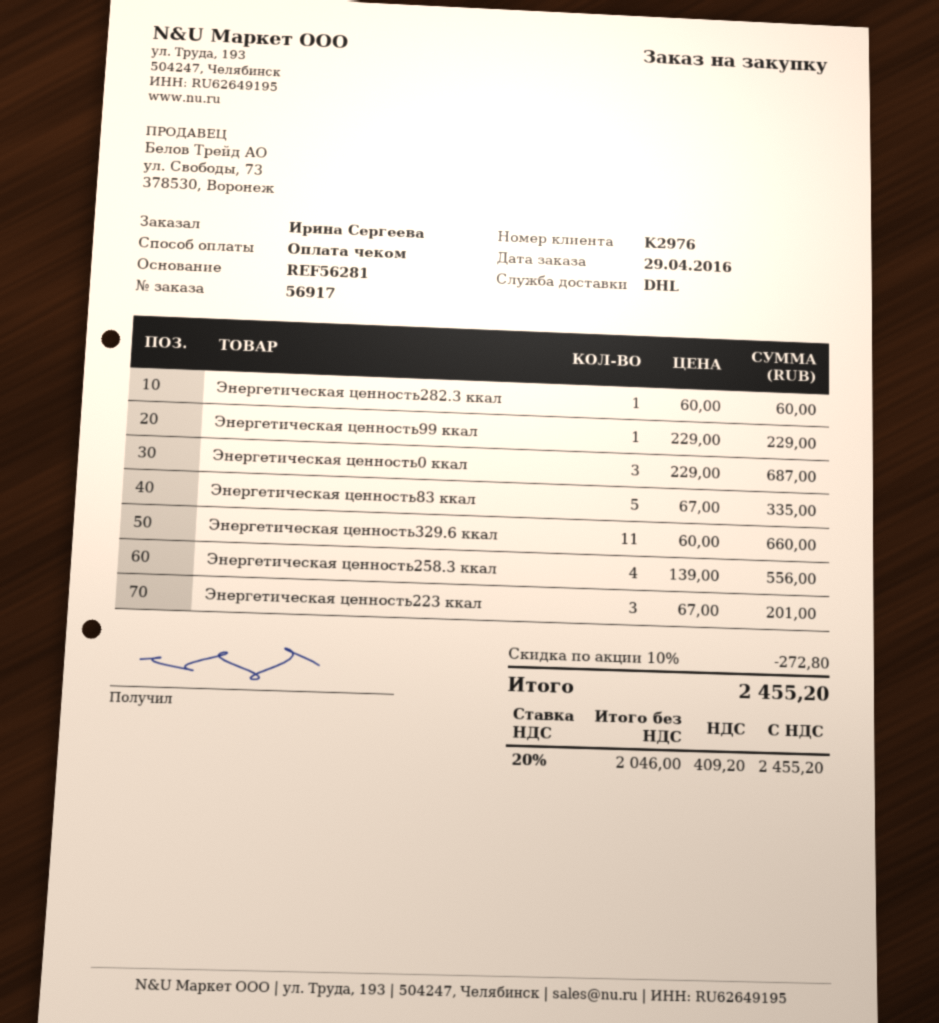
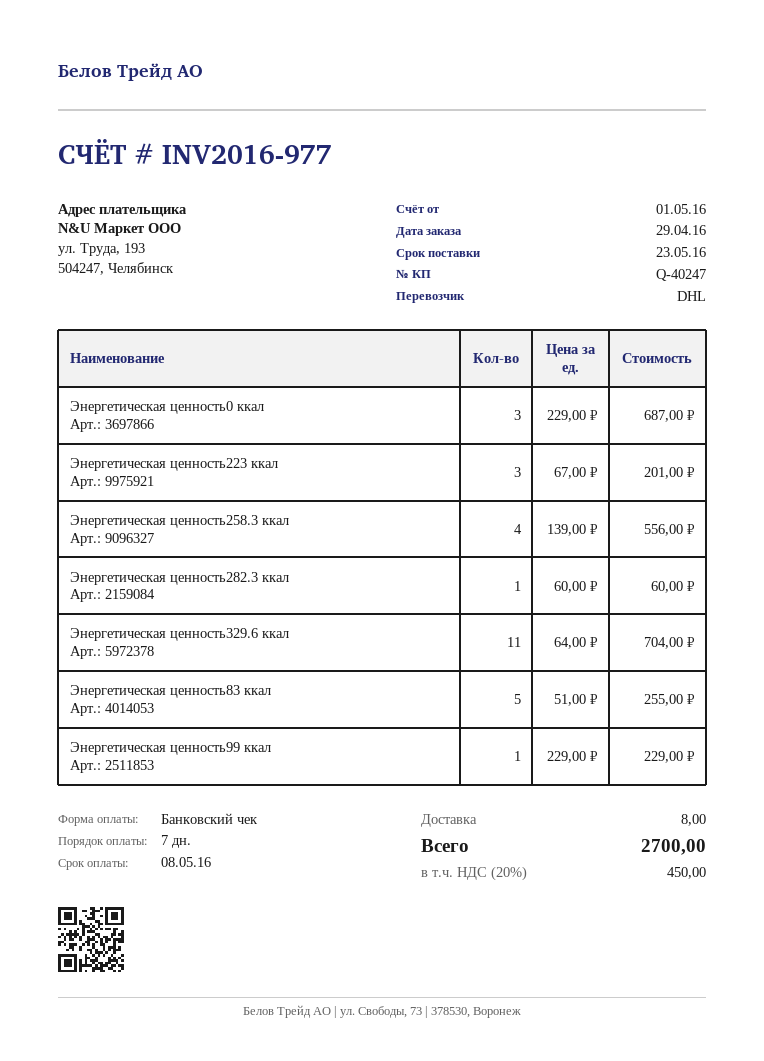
Энергетическая ценность83 ккал: 5 x 67.00 = 335.00 -> 5 x 51.00 = 255.00
Энергетическая ценность329.6 ккал: 11 x 60.00 = 660.00 -> 11 x 64.00 = 704.00
discount: 10% = 272.80 -> none
shipping: none -> 8.00
tax: 20% = 409.20 -> 20% = 450.00
total: 2455.20 -> 2700.00

